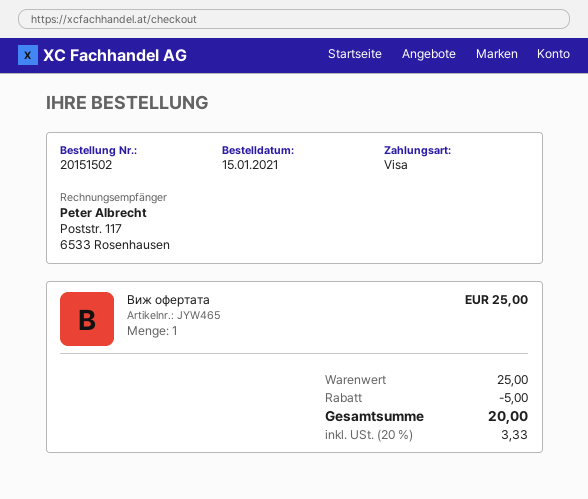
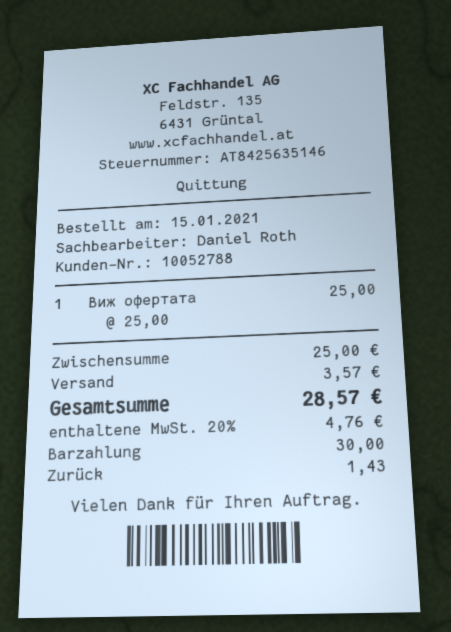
payment method: Visa -> cash
discount: 5.00 -> none
shipping: none -> 3.57
tax: 20% = 3.33 -> 20% = 4.76
total: 20.00 -> 28.57

